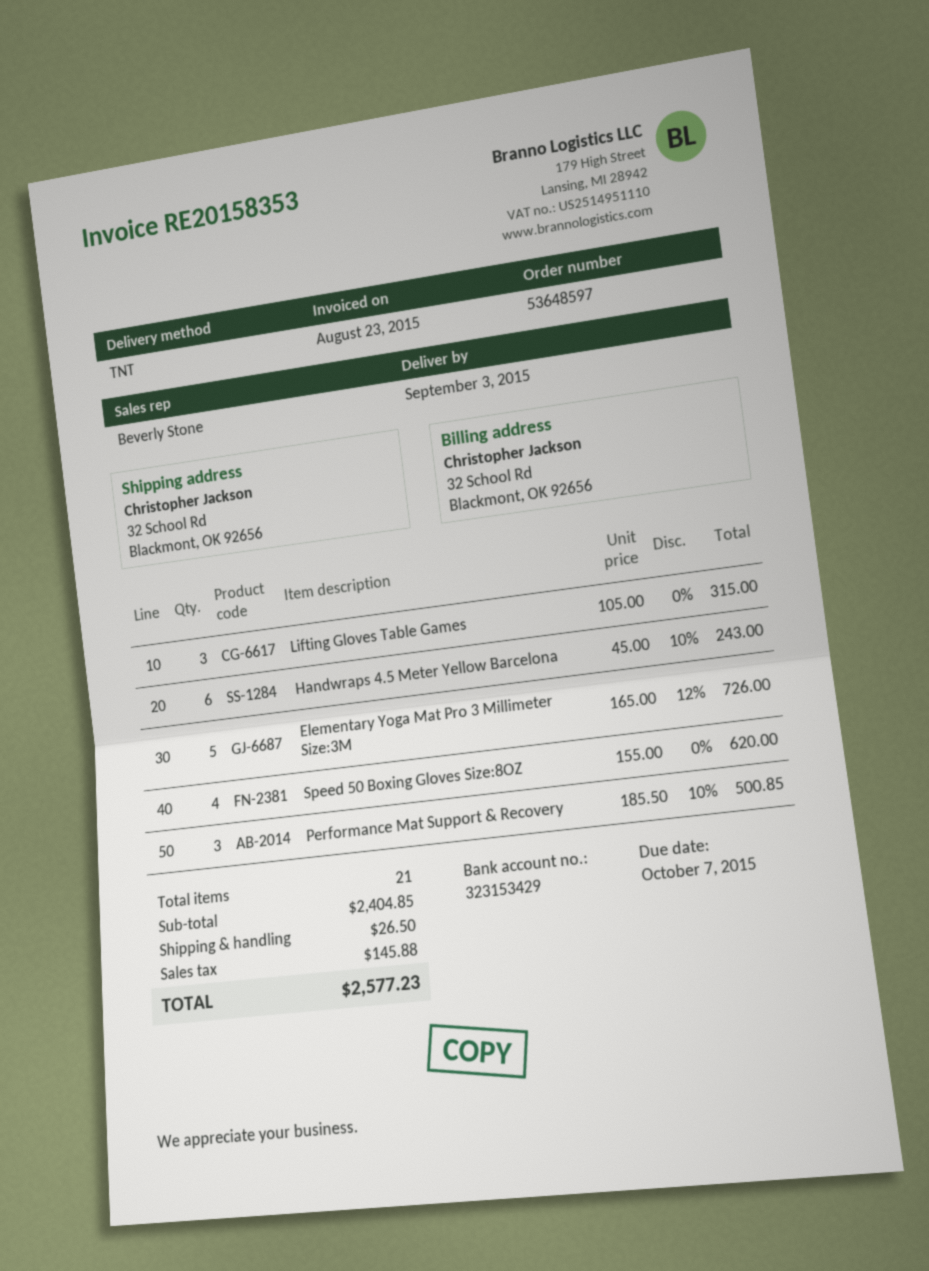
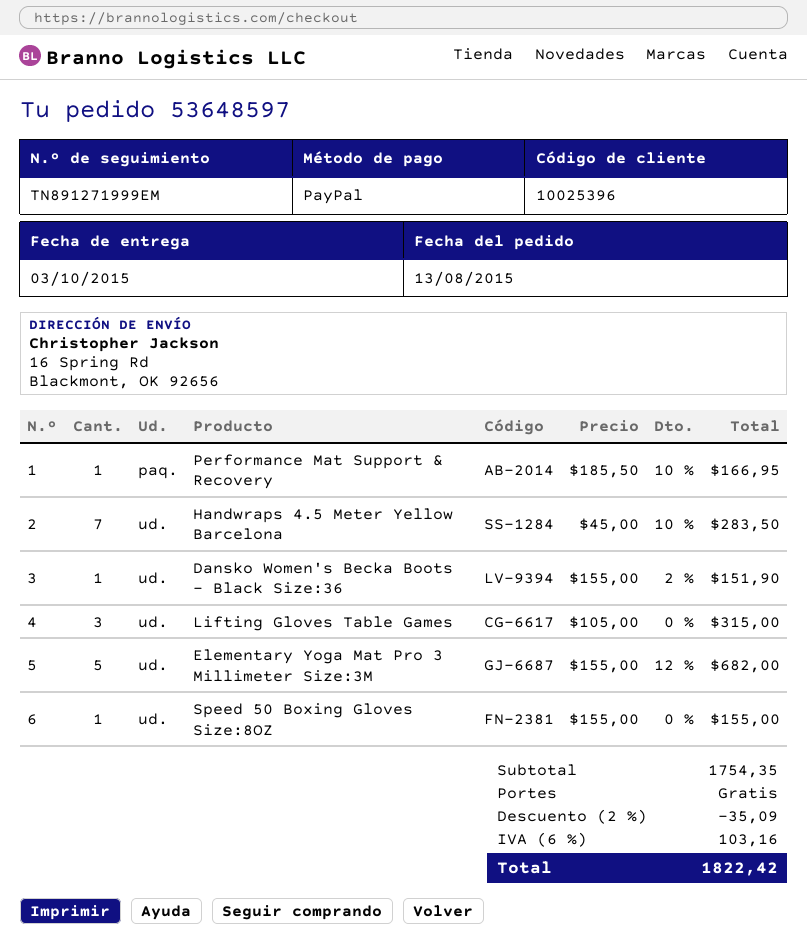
delivery date: 2015-09-03 -> 2015-10-03
ship to: 32 School Rd, Blackmont, OK 92656 -> 16 Spring Rd, Blackmont, OK 92656
Handwraps 4.5 Meter Yellow Barcelona: 6 x 45.00 - 10% = 243.00 -> 7 x 45.00 - 10% = 283.50
Elementary Yoga Mat Pro 3 Millimeter Size:3M: 5 x 165.00 - 12% = 726.00 -> 5 x 155.00 - 12% = 682.00
Speed 50 Boxing Gloves Size:8OZ: 4 x 155.00 = 620.00 -> 1 x 155.00 = 155.00
Performance Mat Support & Recovery: 3 x 185.50 - 10% = 500.85 -> 1 x 185.50 - 10% = 166.95
Dansko Women's Becka Boots - Black Size:36: none -> 1 x 155.00 - 2% = 151.90
subtotal: 2404.85 -> 1754.35
discount: none -> 2% = 35.09
shipping: 26.50 -> 0.00
tax: 145.88 -> 103.16
total: 2577.23 -> 1822.42

